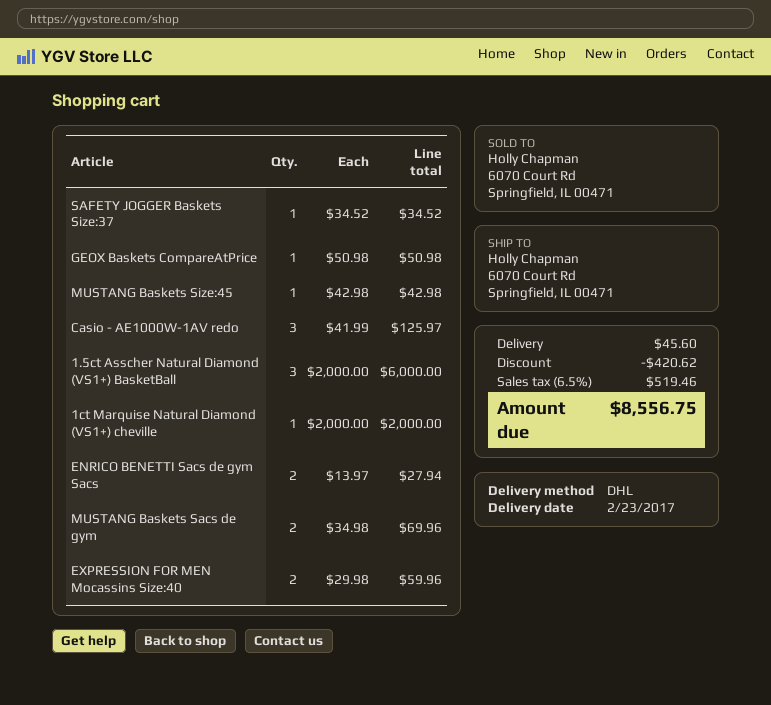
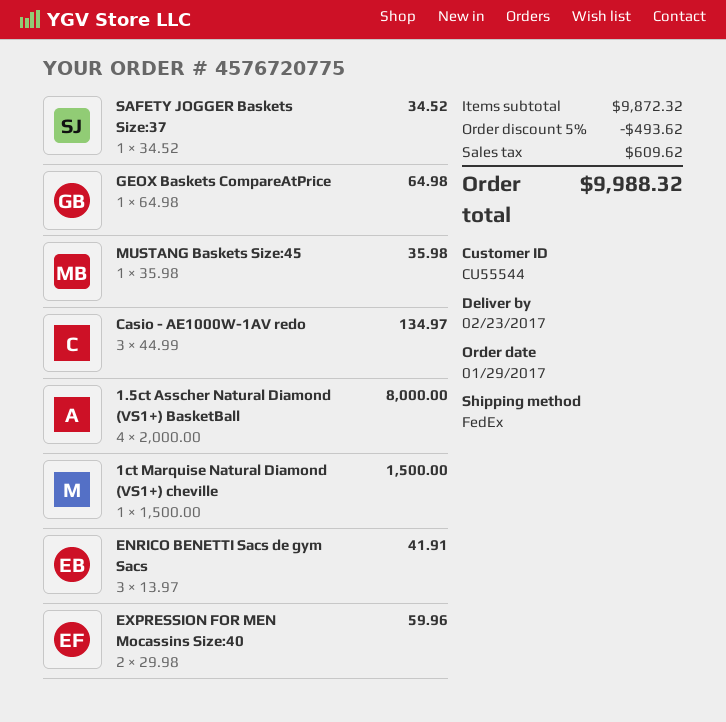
shipping method: DHL -> FedEx
GEOX Baskets CompareAtPrice: 1 x 50.98 = 50.98 -> 1 x 64.98 = 64.98
MUSTANG Baskets Size:45: 1 x 42.98 = 42.98 -> 1 x 35.98 = 35.98
Casio - AE1000W-1AV redo: 3 x 41.99 = 125.97 -> 3 x 44.99 = 134.97
1.5ct Asscher Natural Diamond (VS1+) BasketBall: 3 x 2000.00 = 6000.00 -> 4 x 2000.00 = 8000.00
1ct Marquise Natural Diamond (VS1+) cheville: 1 x 2000.00 = 2000.00 -> 1 x 1500.00 = 1500.00
ENRICO BENETTI Sacs de gym Sacs: 2 x 13.97 = 27.94 -> 3 x 13.97 = 41.91
MUSTANG Baskets Sacs de gym: 2 x 34.98 = 69.96 -> none
discount: 420.62 -> 493.62
shipping: 45.60 -> none
tax: 519.46 -> 609.62
total: 8556.75 -> 9988.32

